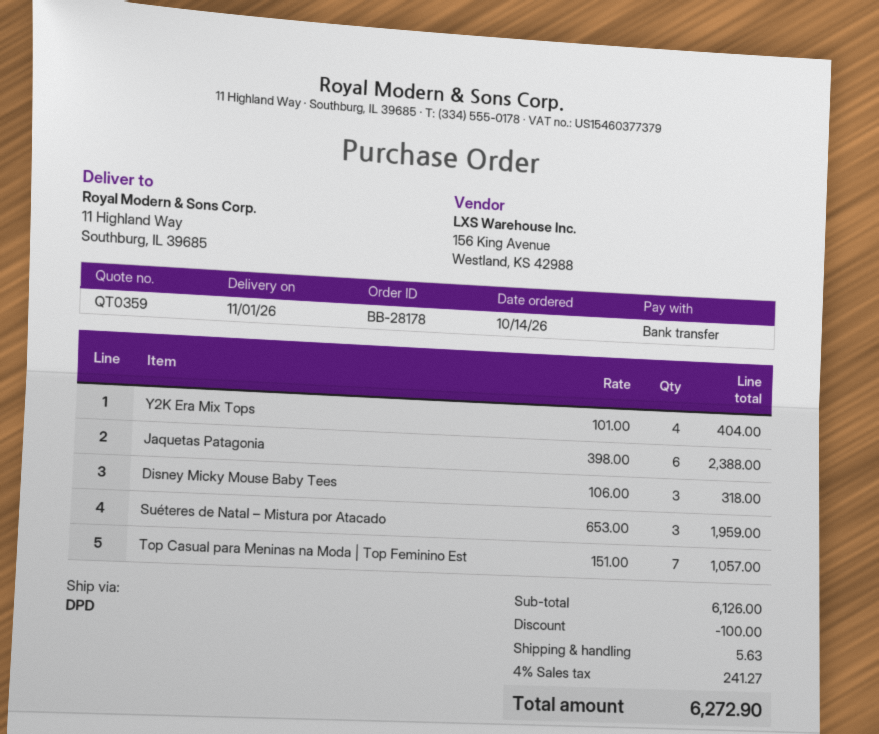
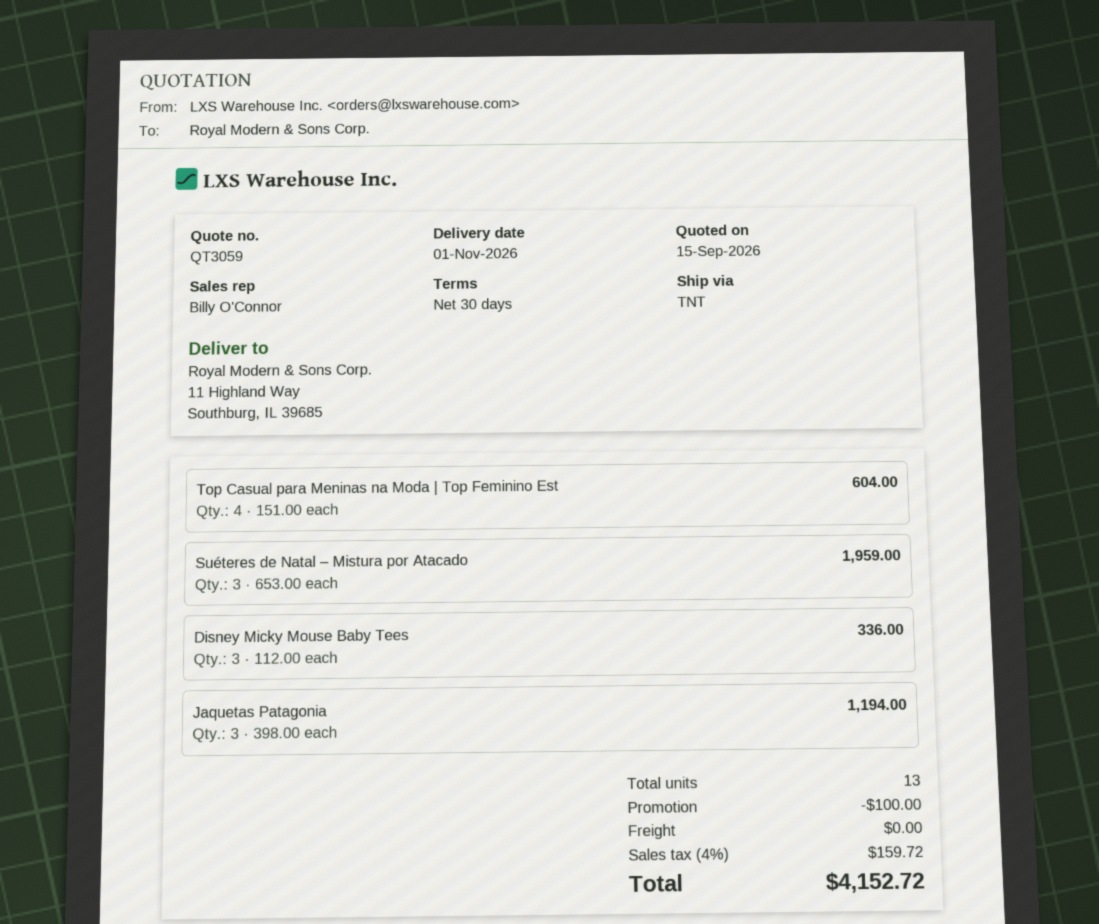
quote number: QT0359 -> QT3059
shipping method: DPD -> TNT
Y2K Era Mix Tops: 4 x 101.00 = 404.00 -> none
Jaquetas Patagonia: 6 x 398.00 = 2388.00 -> 3 x 398.00 = 1194.00
Disney Micky Mouse Baby Tees: 3 x 106.00 = 318.00 -> 3 x 112.00 = 336.00
Top Casual para Meninas na Moda | Top Feminino Est: 7 x 151.00 = 1057.00 -> 4 x 151.00 = 604.00
shipping: 5.63 -> 0.00
tax: 4% = 241.27 -> 4% = 159.72
total: 6272.90 -> 4152.72

